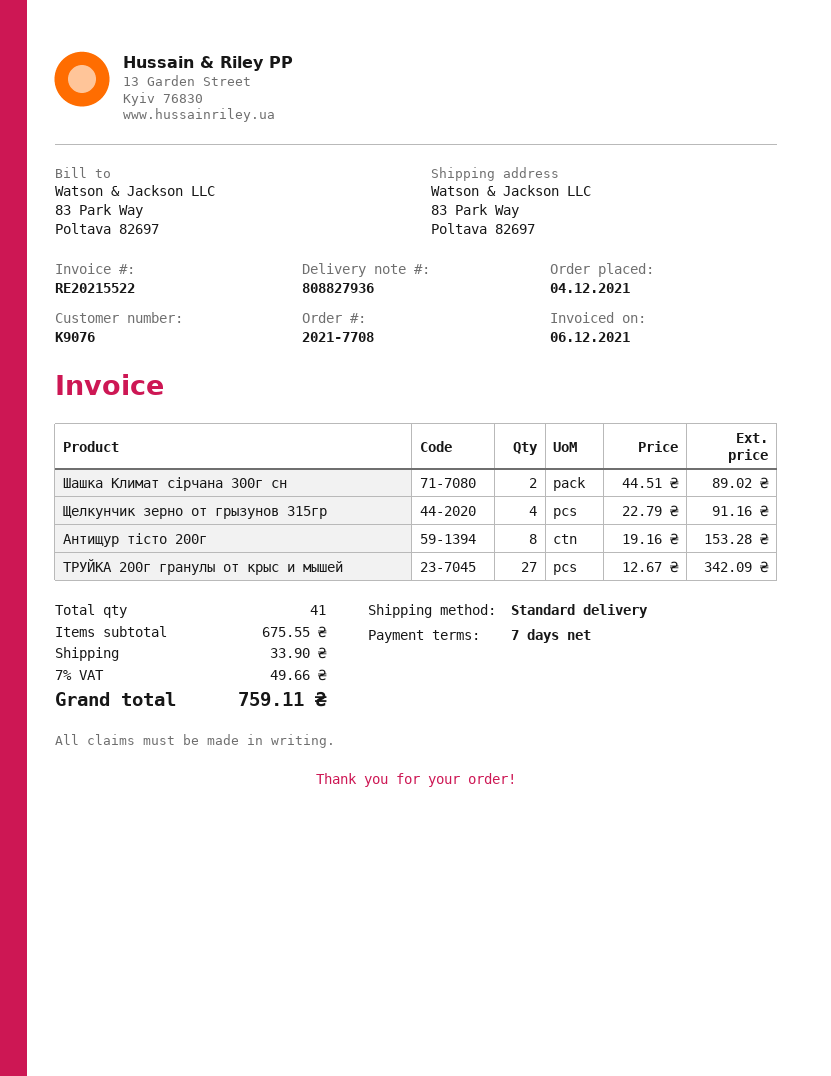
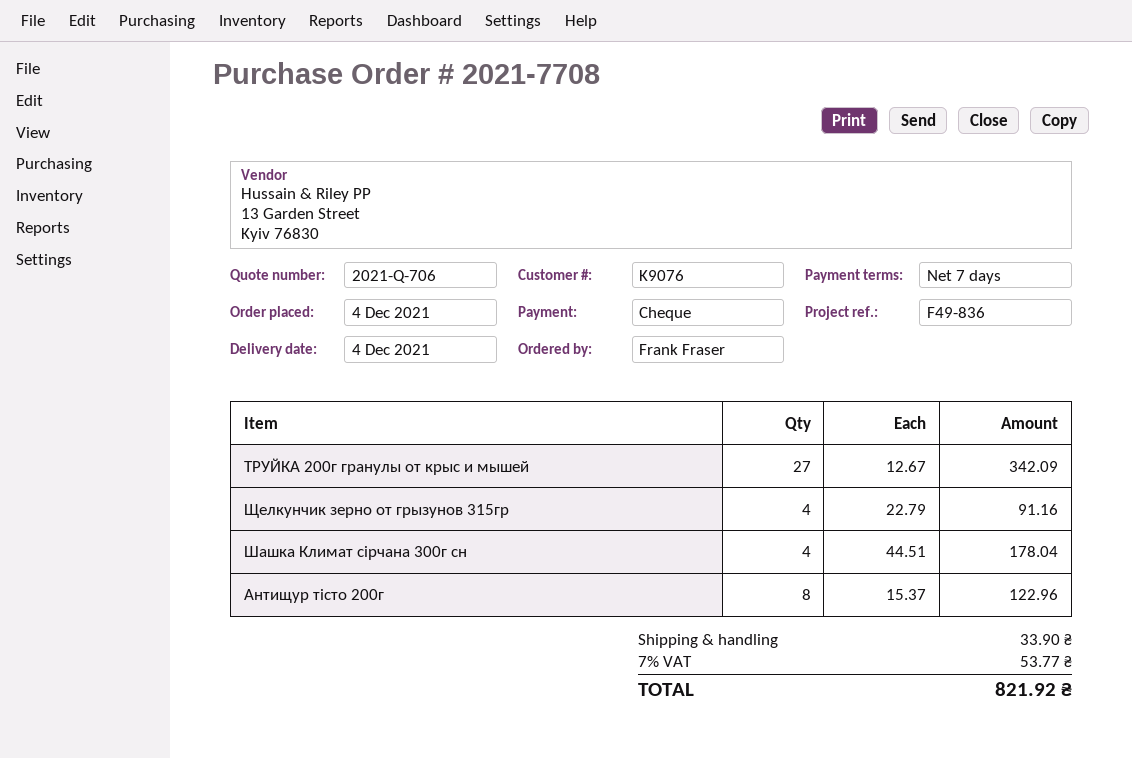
Шашка Климат сірчана 300г сн: 2 x 44.51 = 89.02 -> 4 x 44.51 = 178.04
Антищур тісто 200г: 8 x 19.16 = 153.28 -> 8 x 15.37 = 122.96
tax: 7% = 49.66 -> 7% = 53.77
total: 759.11 -> 821.92

